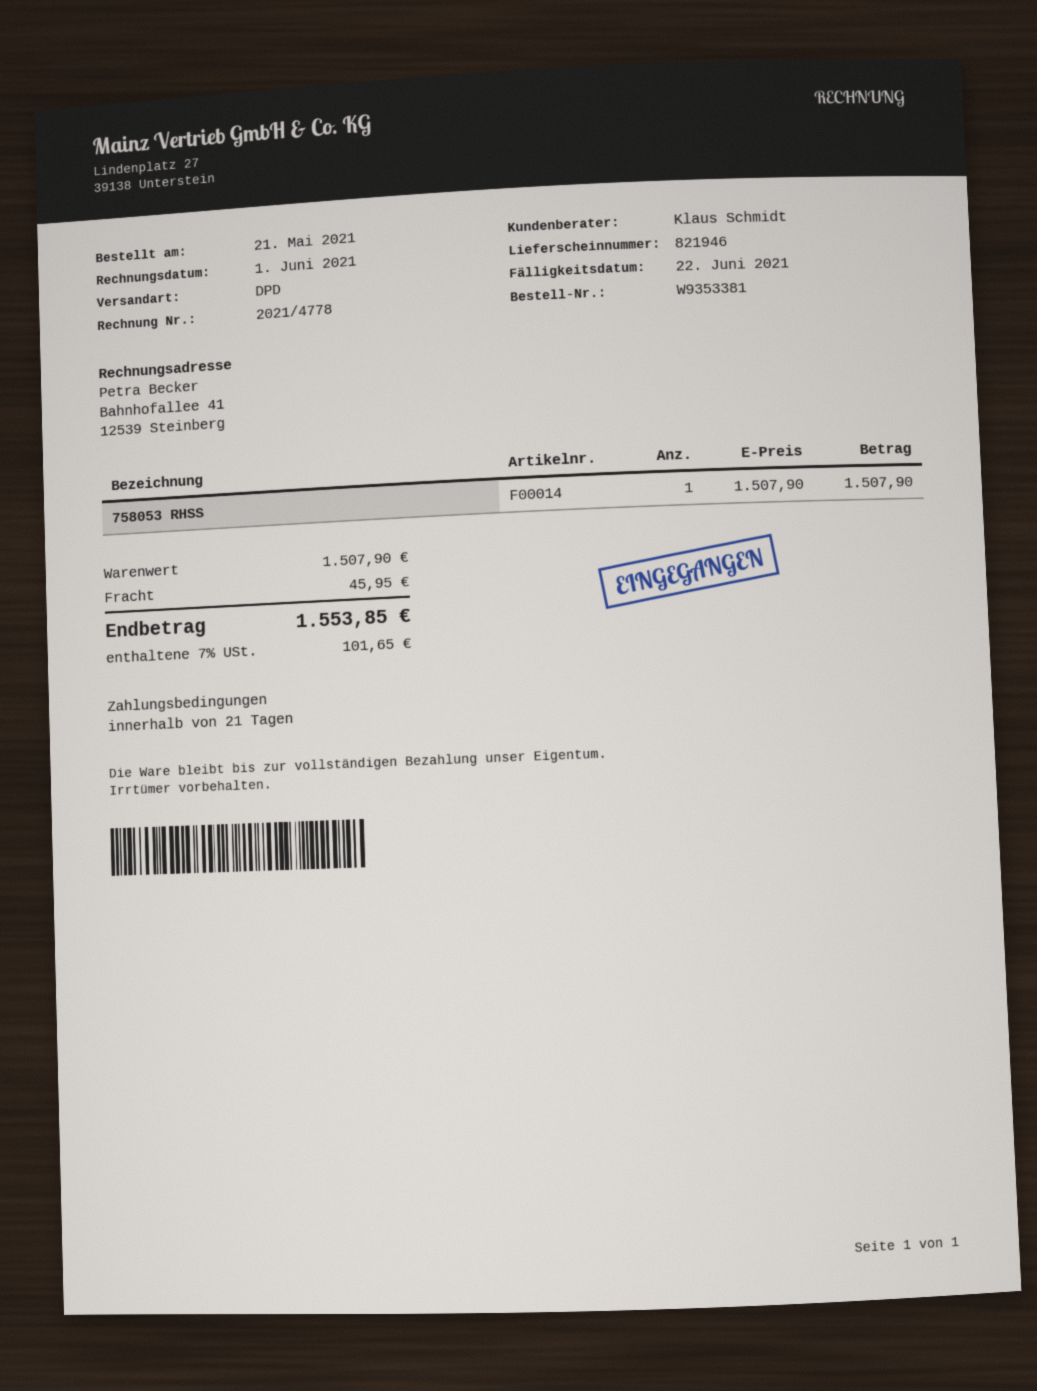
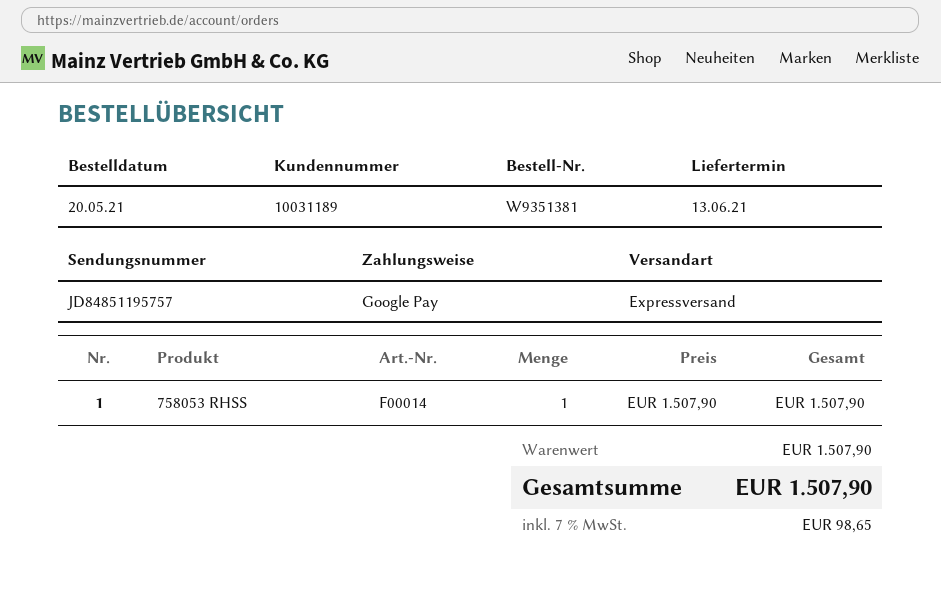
order number: W9353381 -> W9351381
order date: 2021-05-21 -> 2021-05-20
shipping method: DPD -> express
shipping: 45.95 -> none
tax: 7% = 101.65 -> 7% = 98.65
total: 1553.85 -> 1507.90

